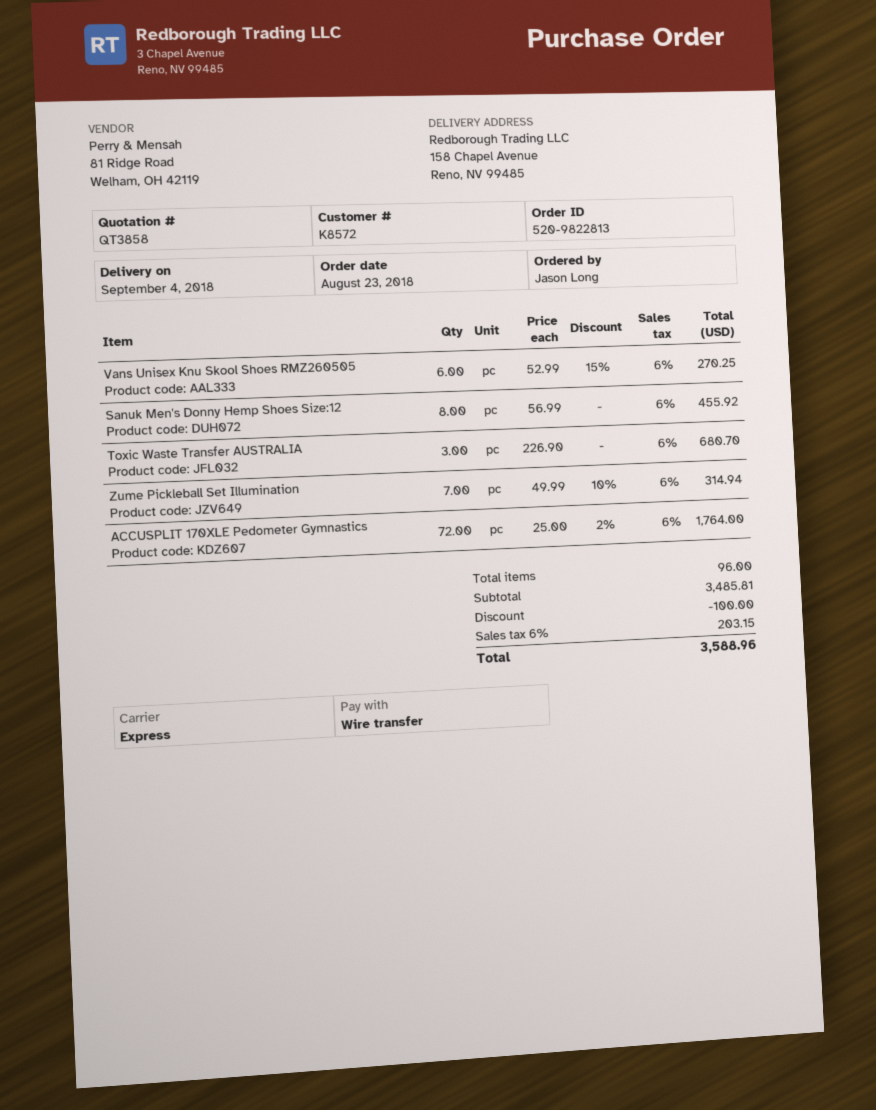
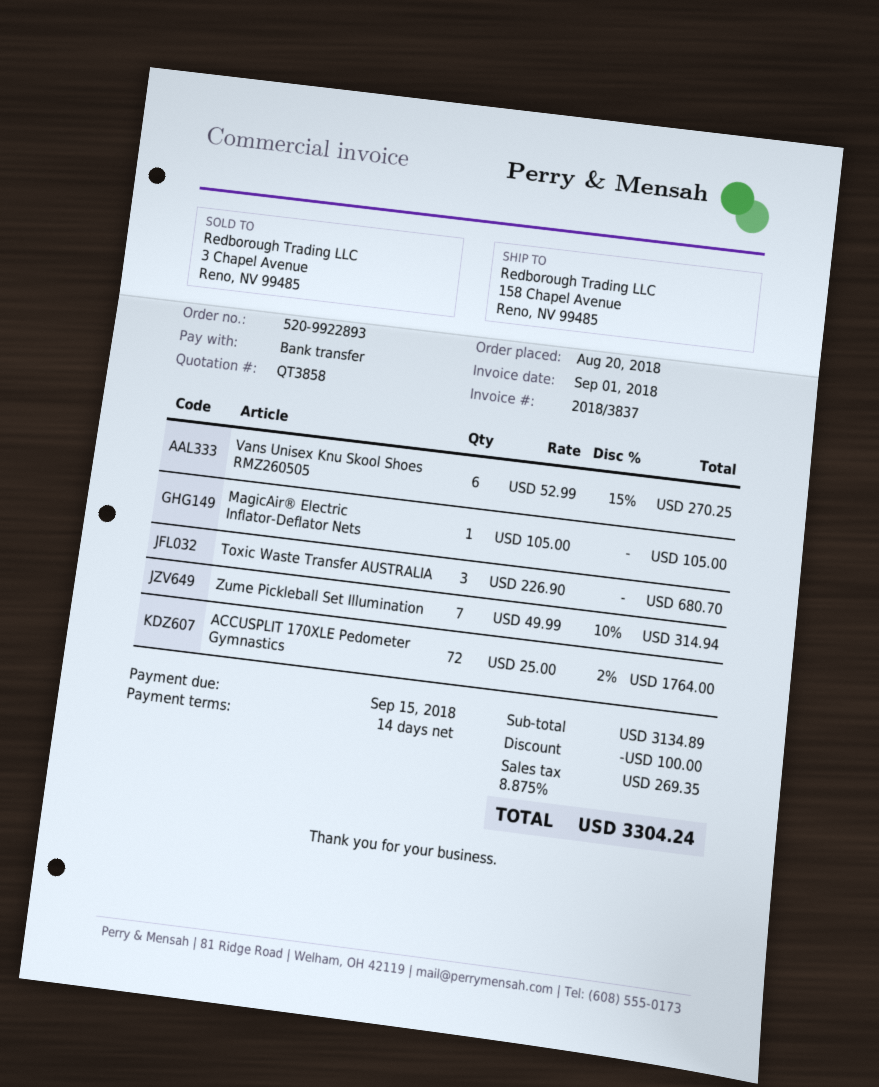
order number: 520-9822813 -> 520-9922893
order date: 2018-08-23 -> 2018-08-20
Sanuk Men's Donny Hemp Shoes Size:12: 8 x 56.99 = 455.92 -> none
MagicAir® Electric Inflator-Deflator Nets: none -> 1 x 105.00 = 105.00
subtotal: 3485.81 -> 3134.89
tax: 6% = 203.15 -> 8.875% = 269.35
total: 3588.96 -> 3304.24

